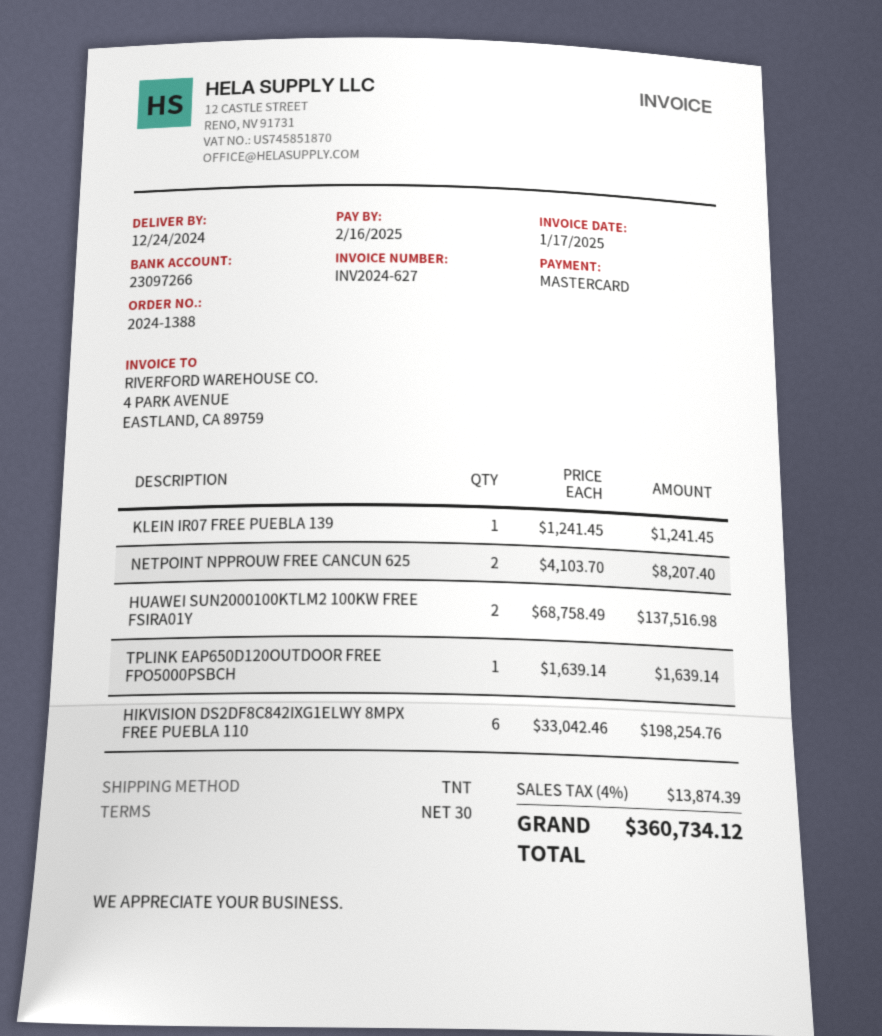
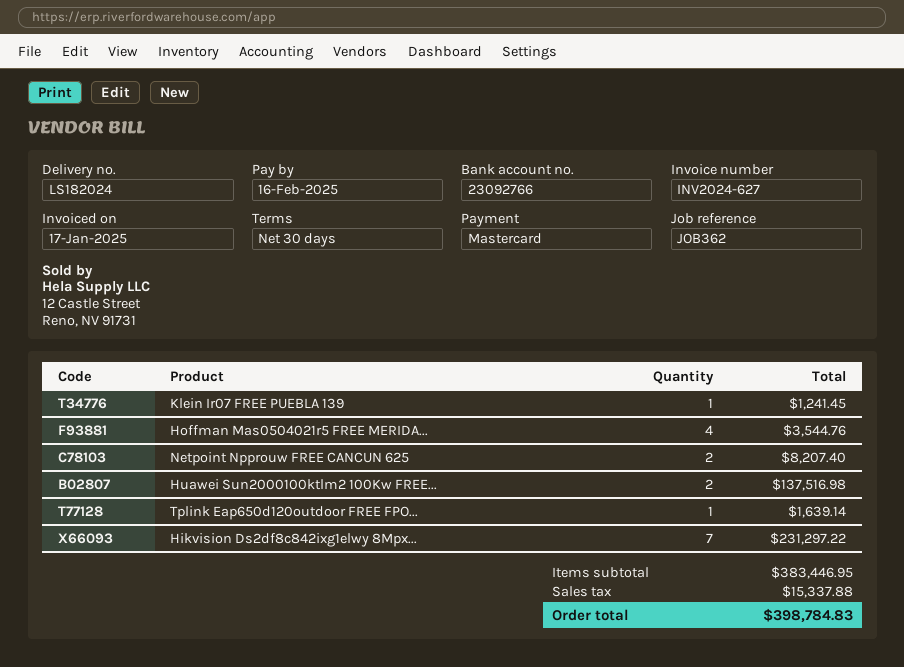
bank account: 23097266 -> 23092766
HIKVISION DS2DF8C842IXG1ELWY 8MPX FREE PUEBLA 110: 6 for 198254.76 -> 7 for 231297.22
Hoffman Mas0504021r5 FREE MERIDA...: none -> 4 for 3544.76
tax: 13874.39 -> 15337.88
total: 360734.12 -> 398784.83

